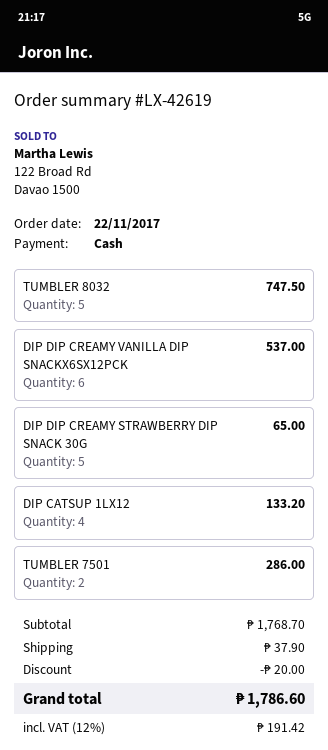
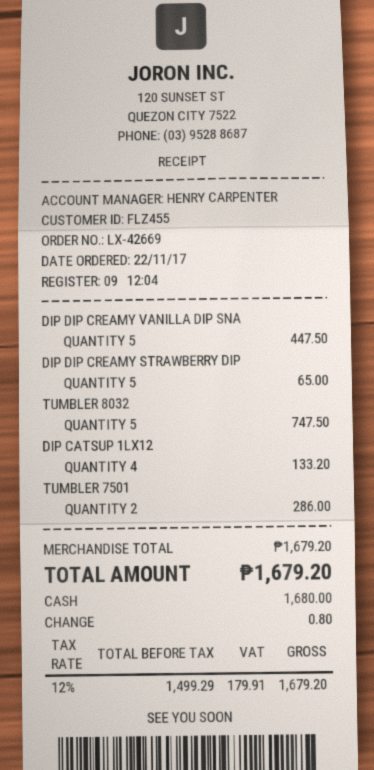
order number: LX-42619 -> LX-42669
DIP DIP CREAMY VANILLA DIP SNACKX6SX12PCK: 6 for 537.00 -> 5 for 447.50
subtotal: 1768.70 -> 1679.20
discount: 20.00 -> none
shipping: 37.90 -> none
tax: 12% = 191.42 -> 12% = 179.91
total: 1786.60 -> 1679.20

